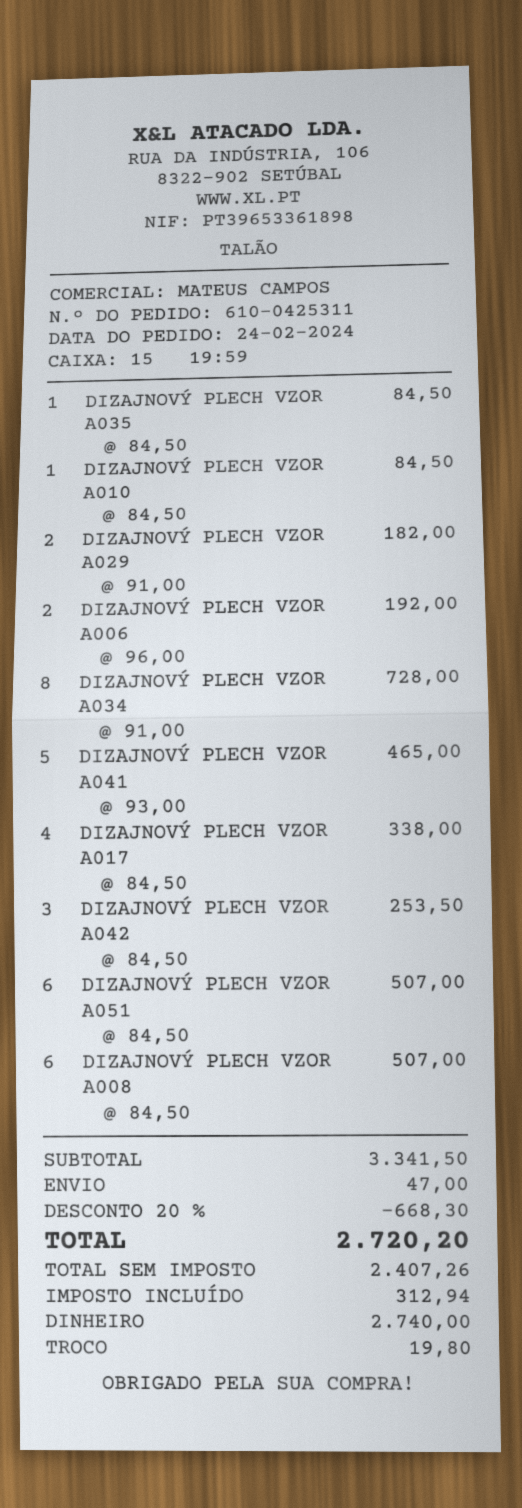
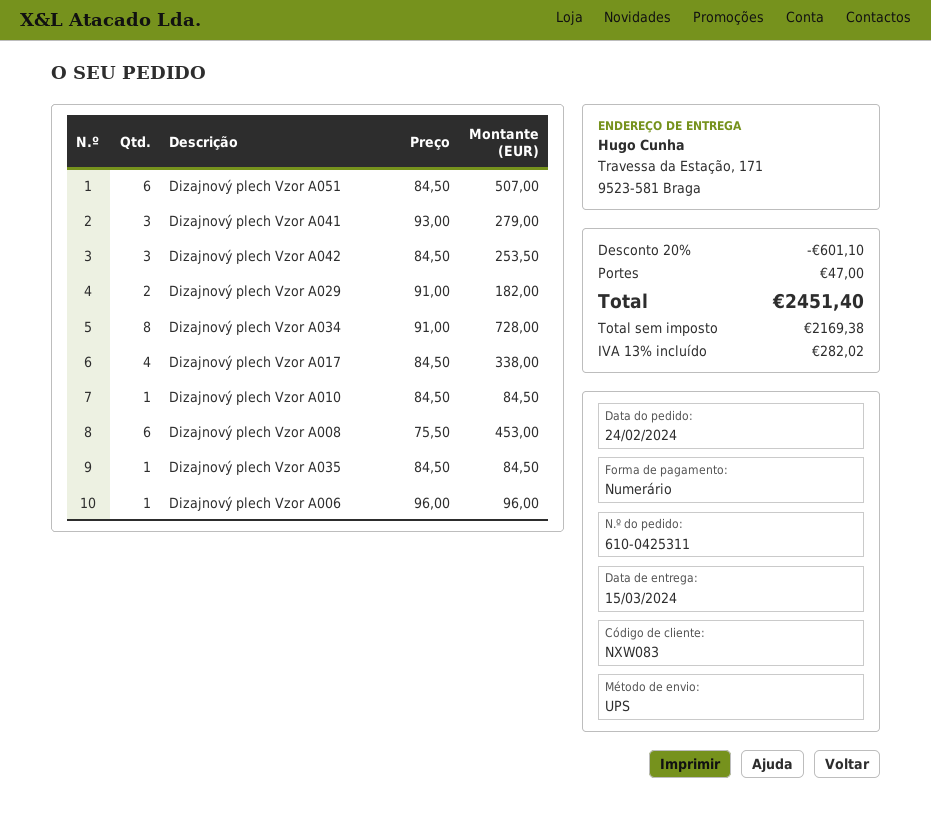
DIZAJNOVÝ PLECH VZOR A006: 2 x 96.00 = 192.00 -> 1 x 96.00 = 96.00
DIZAJNOVÝ PLECH VZOR A041: 5 x 93.00 = 465.00 -> 3 x 93.00 = 279.00
DIZAJNOVÝ PLECH VZOR A008: 6 x 84.50 = 507.00 -> 6 x 75.50 = 453.00
discount: 20% = 668.30 -> 20% = 601.10
net: 2407.26 -> 2169.38
tax: 312.94 -> 282.02
total: 2720.20 -> 2451.40

